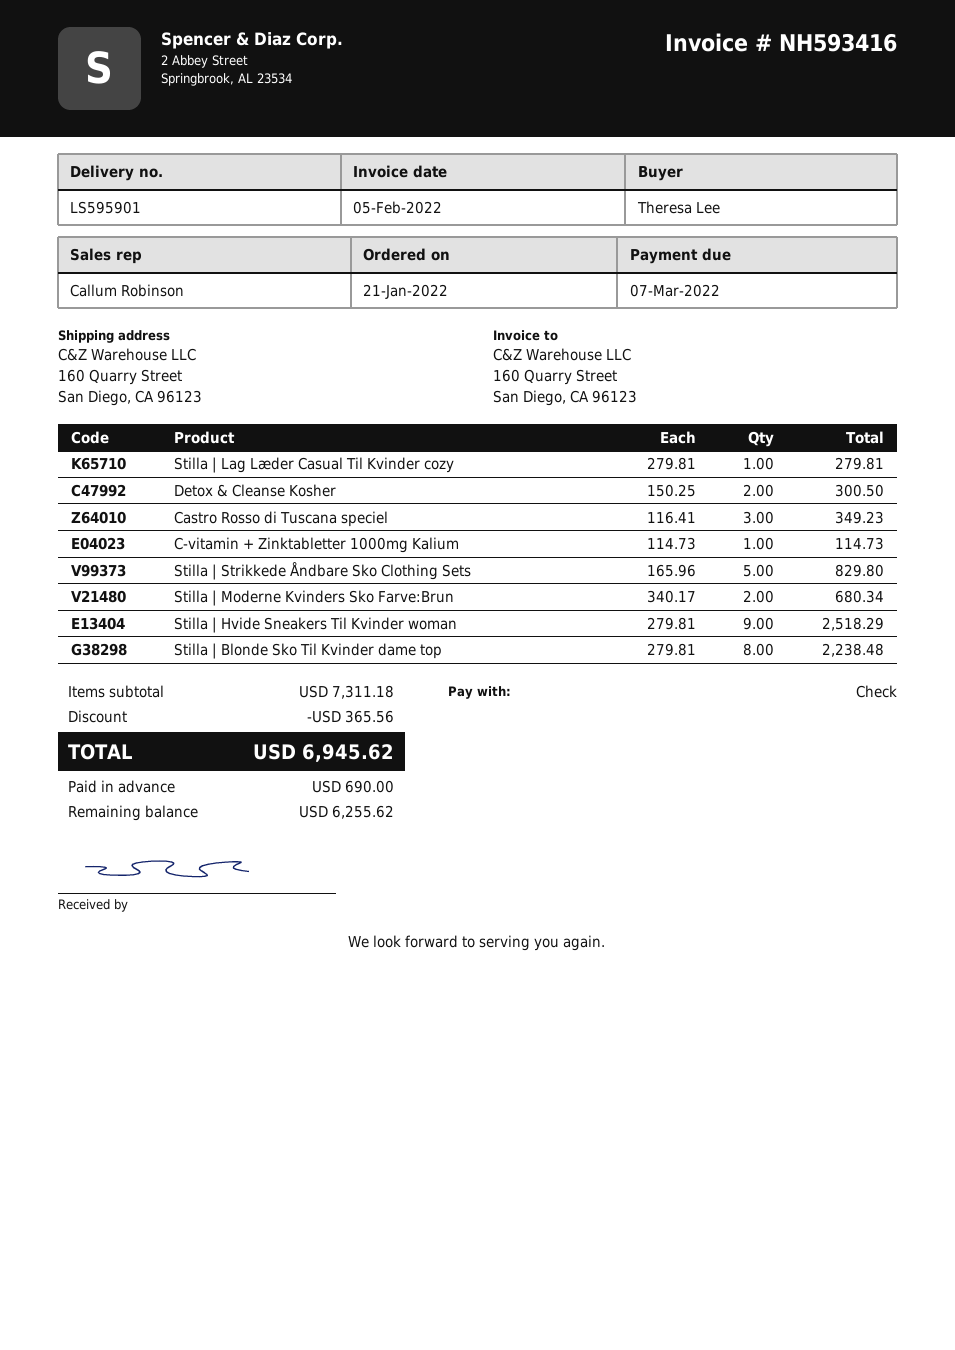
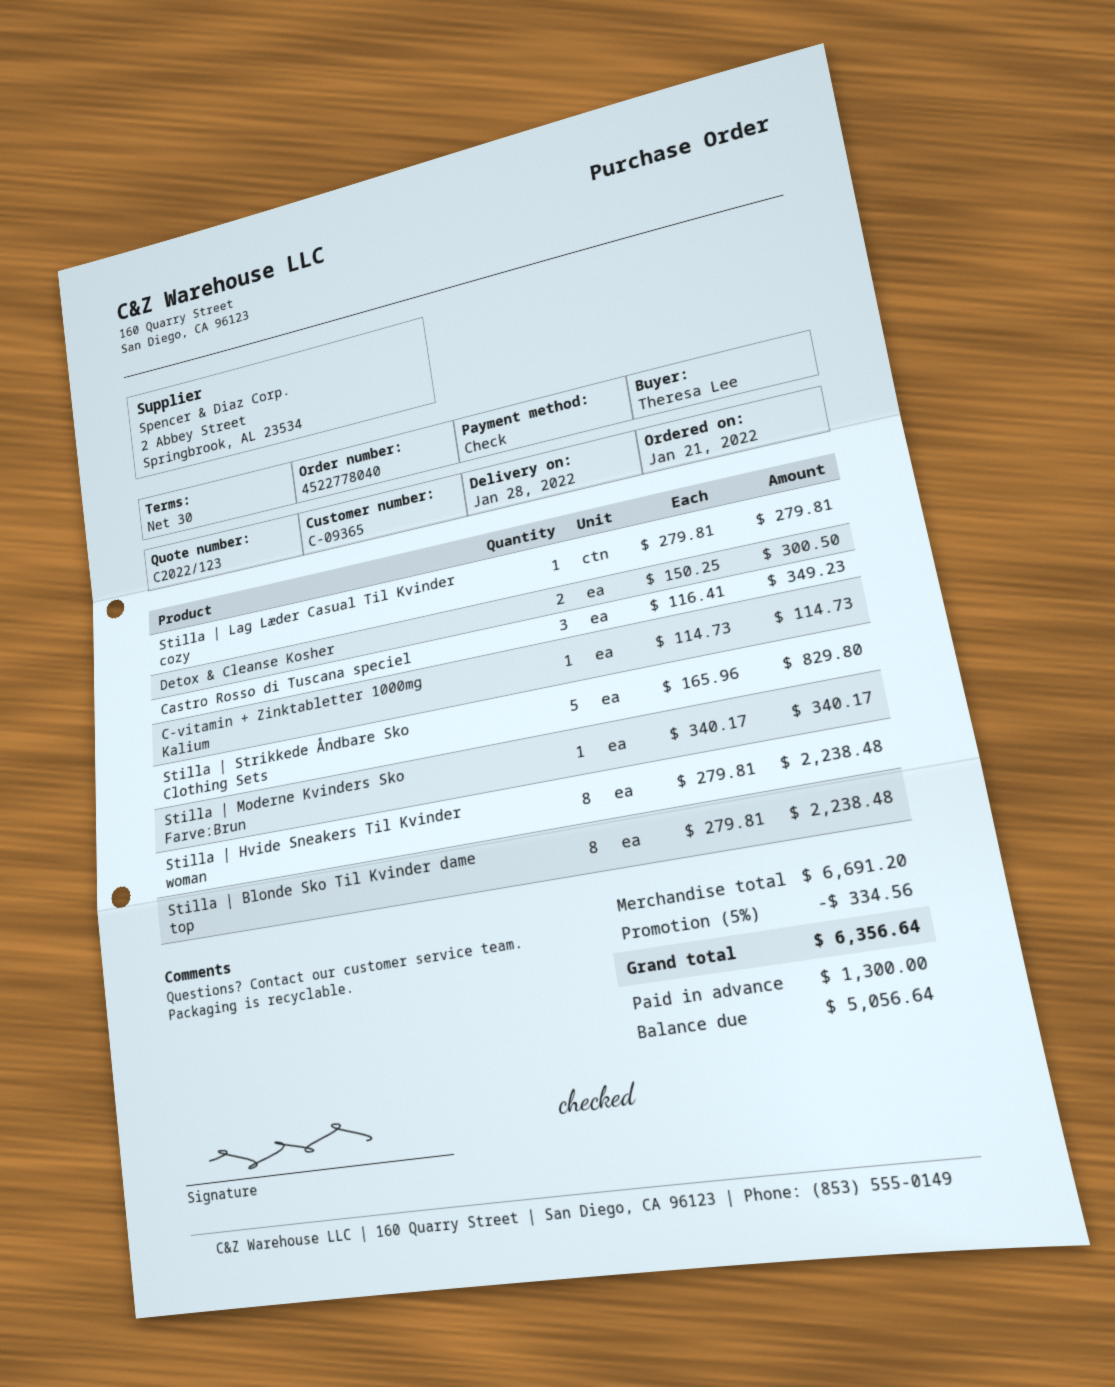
Stilla | Moderne Kvinders Sko Farve:Brun: 2 x 340.17 = 680.34 -> 1 x 340.17 = 340.17
Stilla | Hvide Sneakers Til Kvinder woman: 9 x 279.81 = 2518.29 -> 8 x 279.81 = 2238.48
subtotal: 7311.18 -> 6691.20
discount: 365.56 -> 334.56
total: 6945.62 -> 6356.64
deposit: 690.00 -> 1300.00
balance: 6255.62 -> 5056.64

